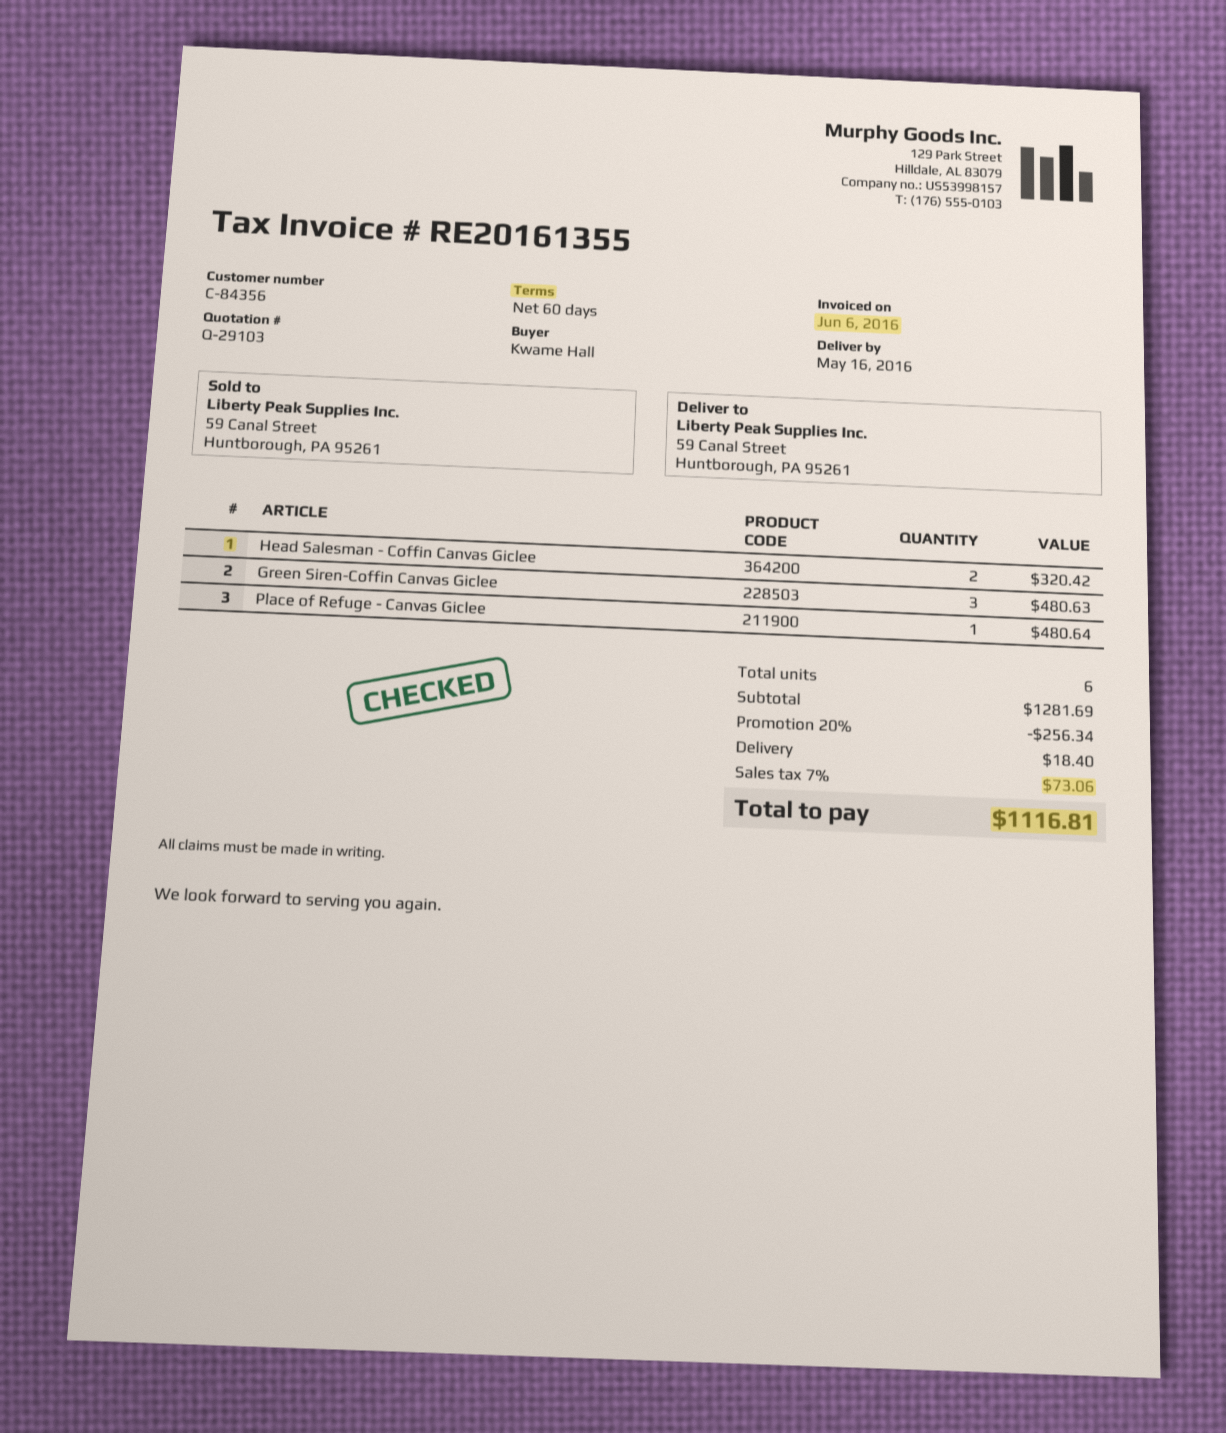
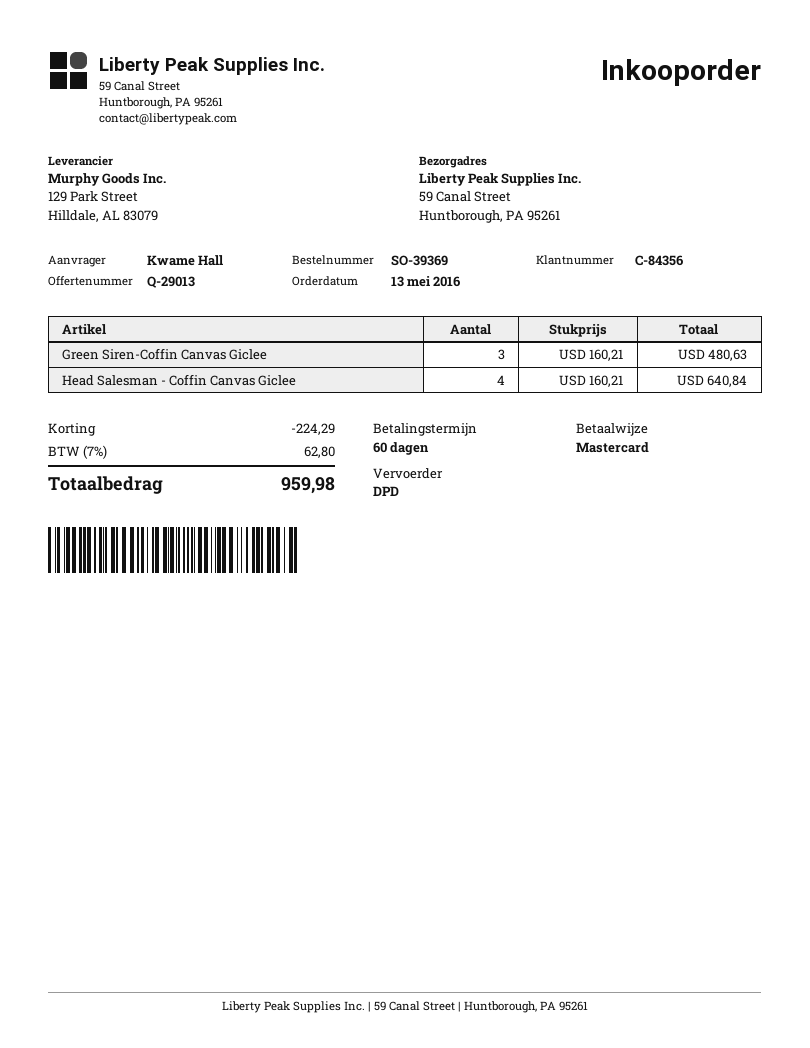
quote number: Q-29103 -> Q-29013
Head Salesman - Coffin Canvas Giclee: 2 for 320.42 -> 4 for 640.84
Place of Refuge - Canvas Giclee: 1 for 480.64 -> none
discount: 256.34 -> 224.29
shipping: 18.40 -> none
tax: 7% = 73.06 -> 7% = 62.80
total: 1116.81 -> 959.98

